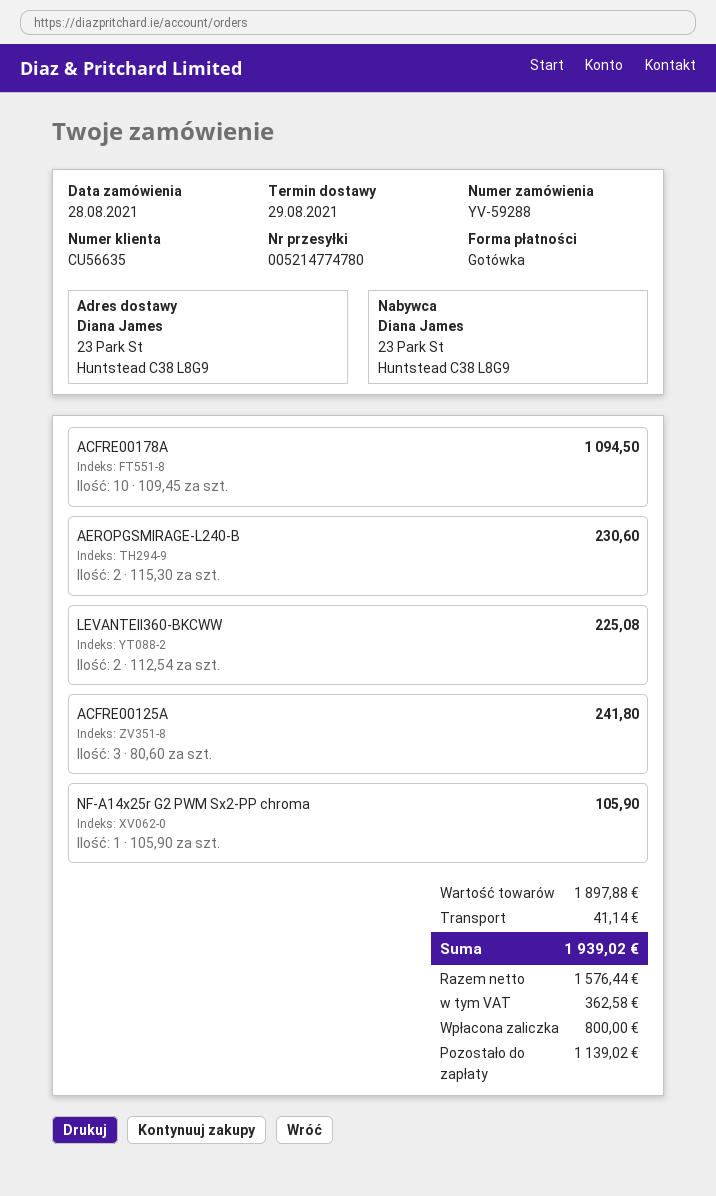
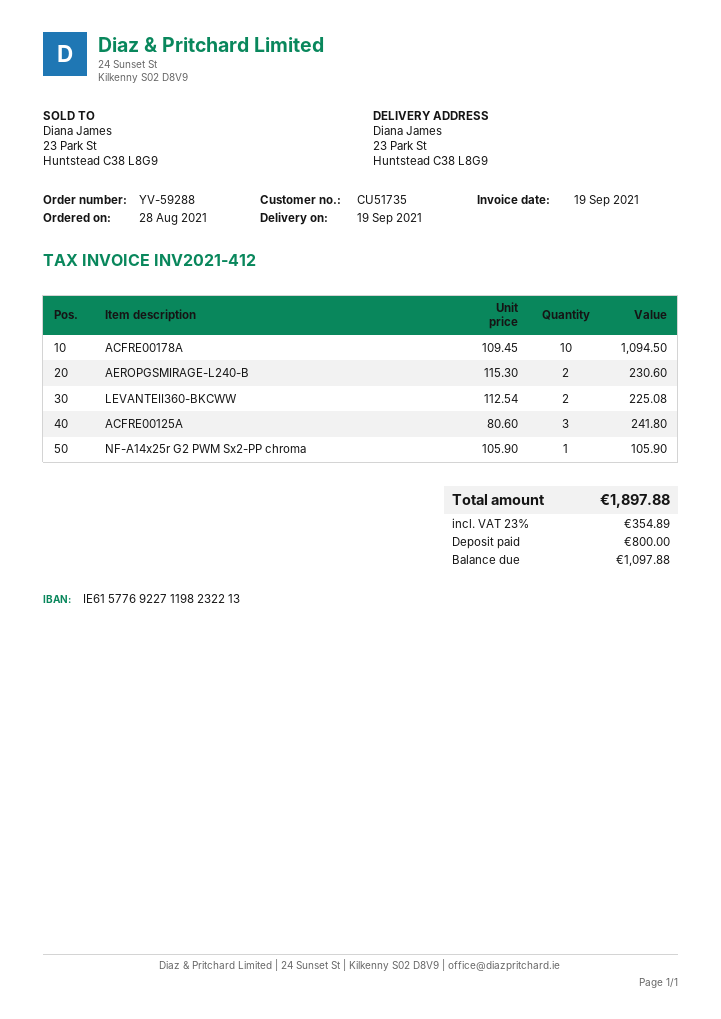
delivery date: 2021-08-29 -> 2021-09-19
customer number: CU56635 -> CU51735
shipping: 41.14 -> none
tax: 362.58 -> 354.89
total: 1939.02 -> 1897.88
balance: 1139.02 -> 1097.88

